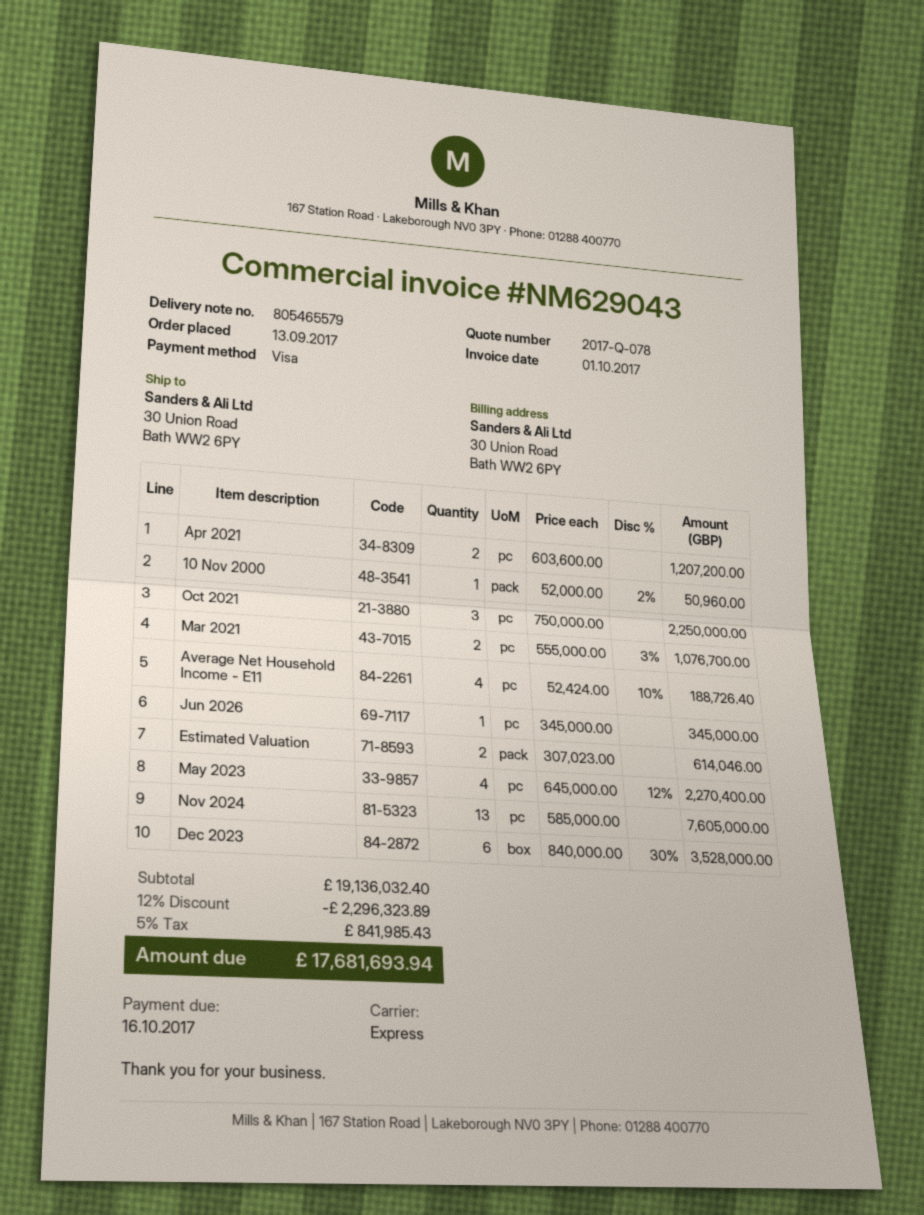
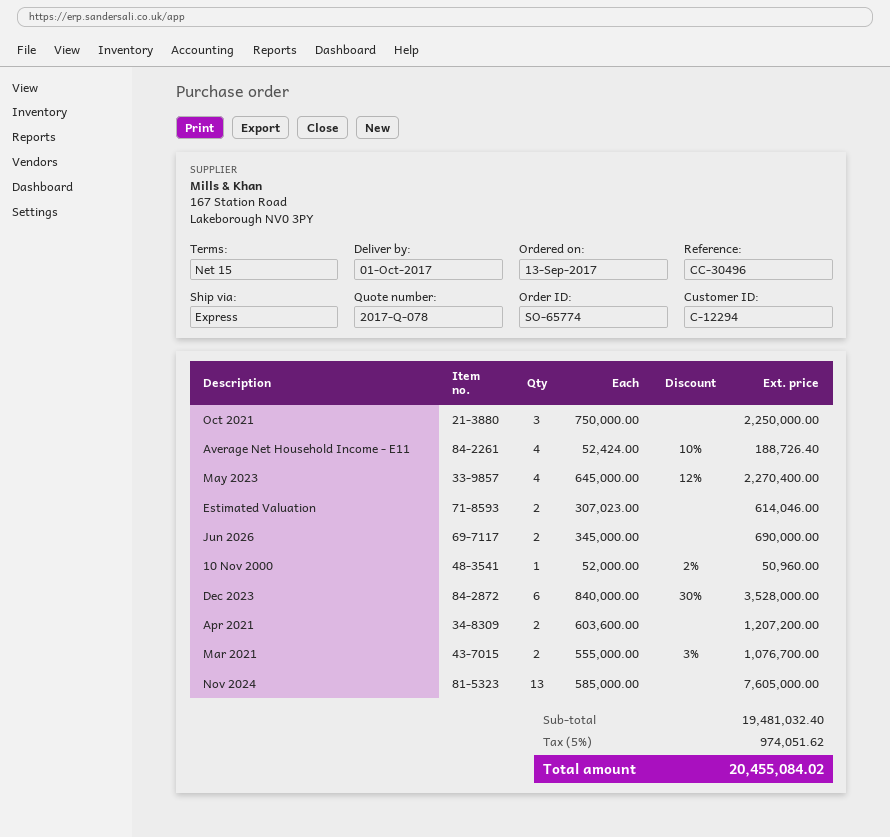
Jun 2026: 1 x 345000.00 = 345000.00 -> 2 x 345000.00 = 690000.00
subtotal: 19136032.40 -> 19481032.40
discount: 12% = 2296323.89 -> none
tax: 5% = 841985.43 -> 5% = 974051.62
total: 17681693.94 -> 20455084.02

